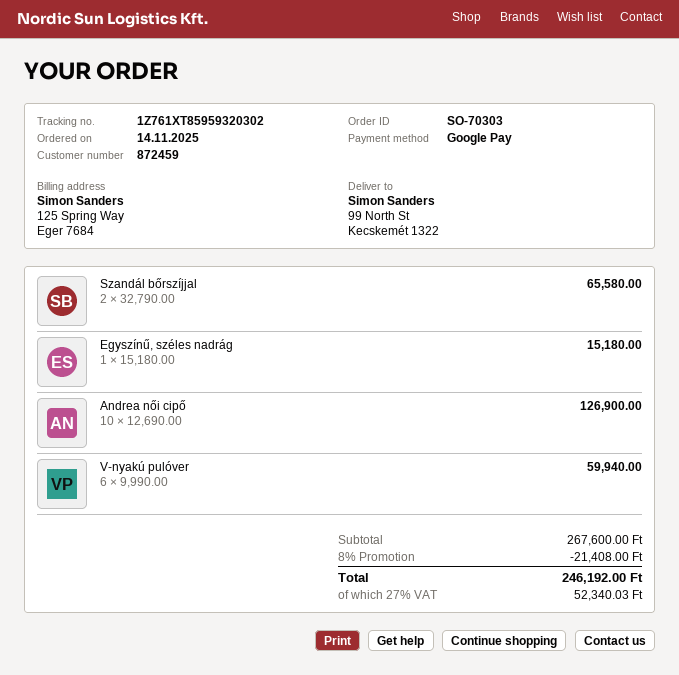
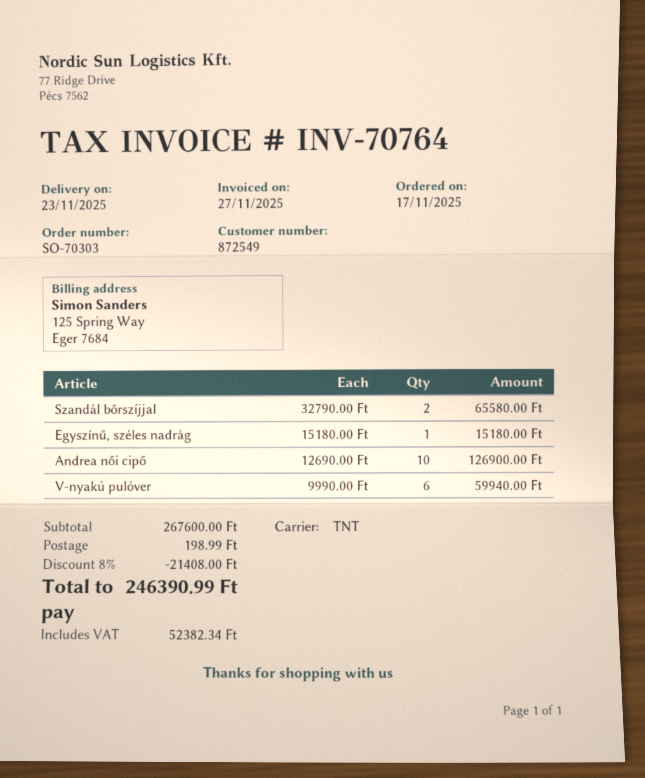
order date: 2025-11-14 -> 2025-11-17
customer number: 872459 -> 872549
shipping: none -> 198.99
tax: 52340.03 -> 52382.34
total: 246192.00 -> 246390.99

